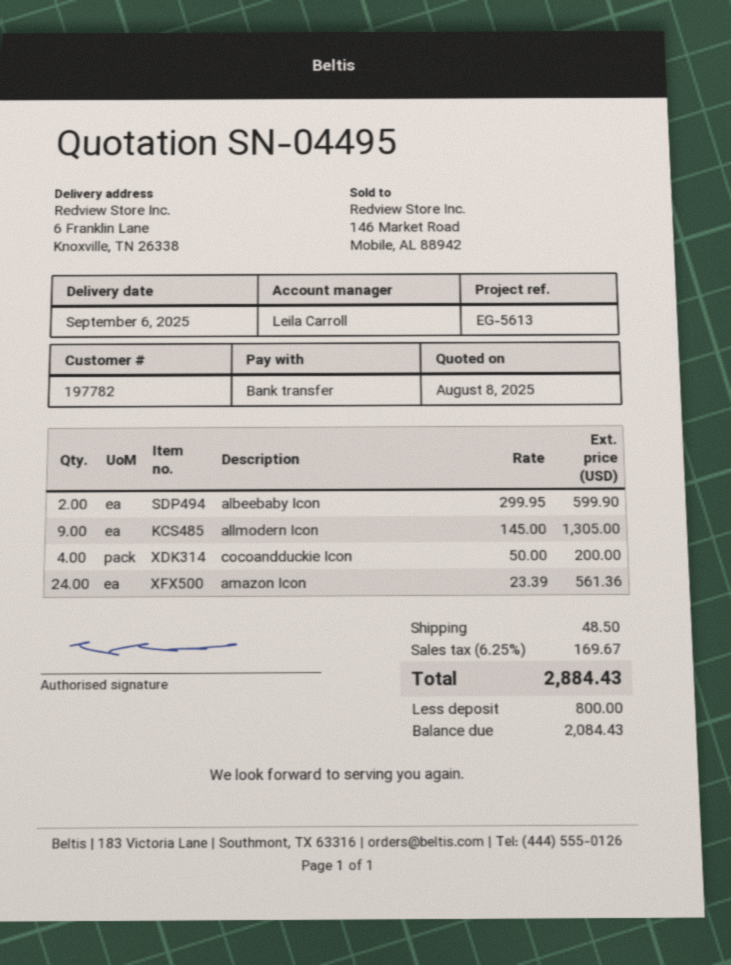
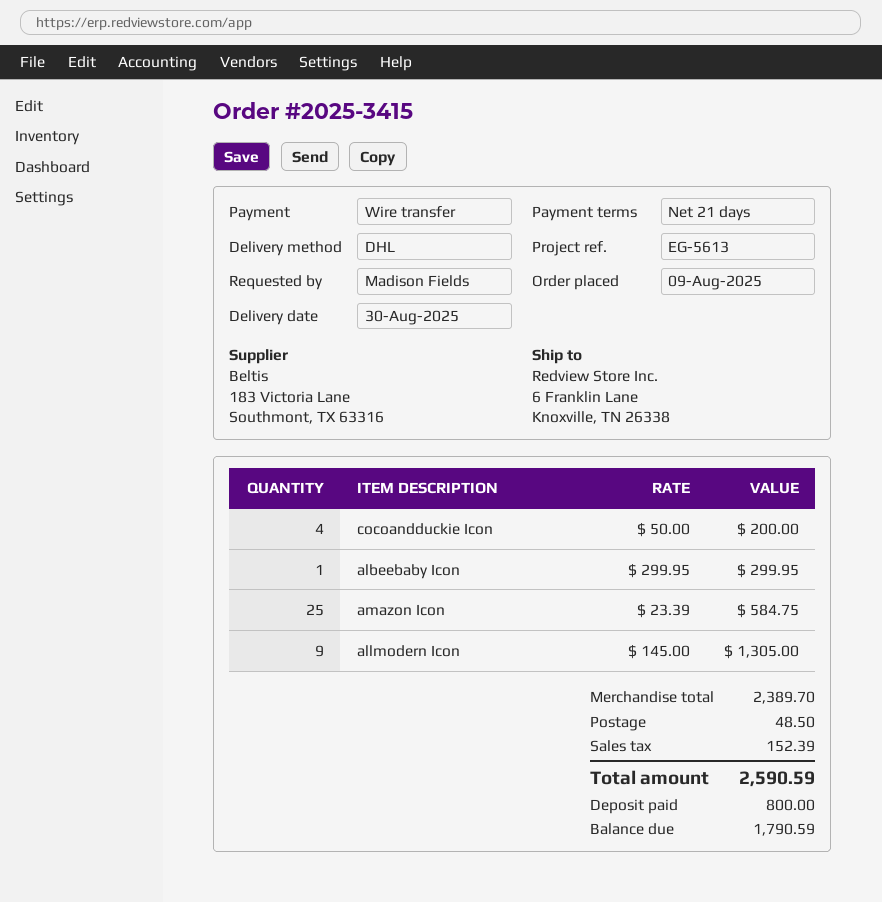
delivery date: 2025-09-06 -> 2025-08-30
albeebaby Icon: 2 x 299.95 = 599.90 -> 1 x 299.95 = 299.95
amazon Icon: 24 x 23.39 = 561.36 -> 25 x 23.39 = 584.75
tax: 169.67 -> 152.39
total: 2884.43 -> 2590.59
balance: 2084.43 -> 1790.59

